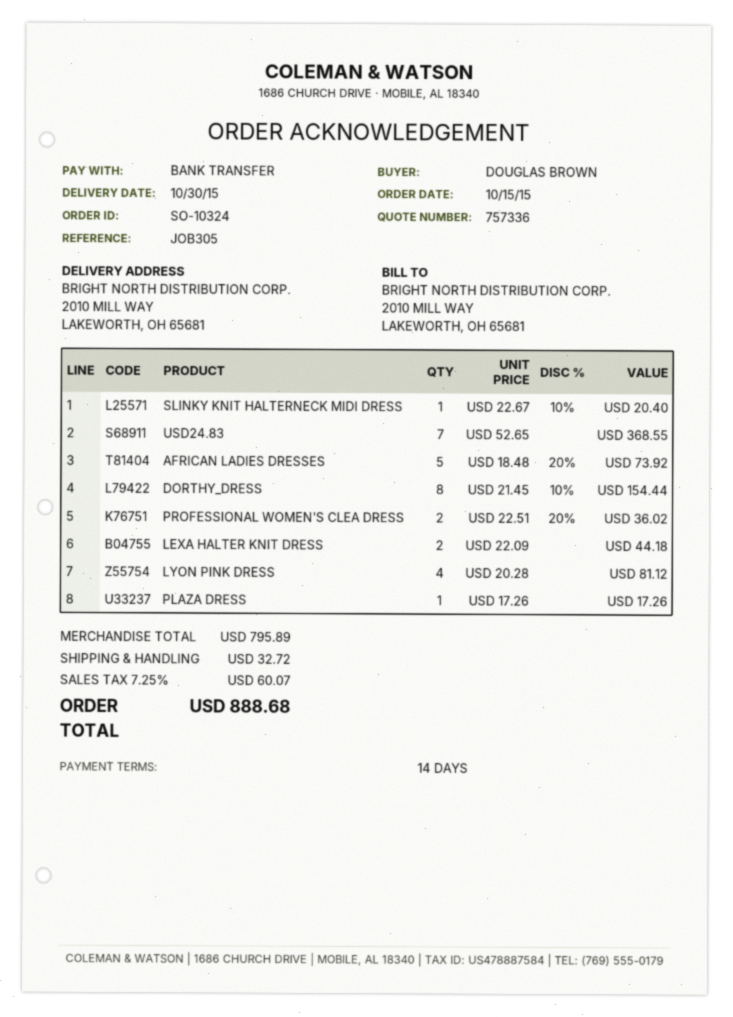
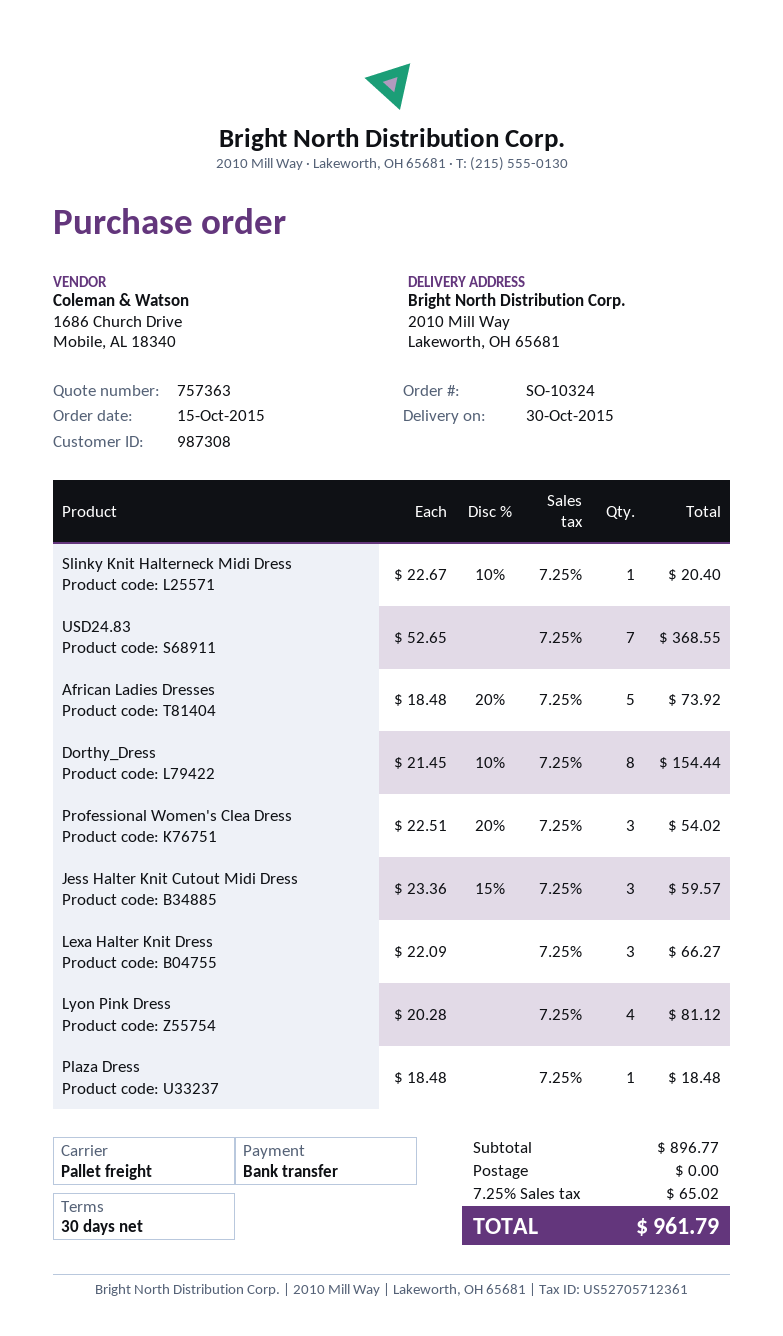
quote number: 757336 -> 757363
payment terms: 14 days -> 30 days
PROFESSIONAL WOMEN'S CLEA DRESS: 2 x 22.51 - 20% = 36.02 -> 3 x 22.51 - 20% = 54.02
LEXA HALTER KNIT DRESS: 2 x 22.09 = 44.18 -> 3 x 22.09 = 66.27
PLAZA DRESS: 1 x 17.26 = 17.26 -> 1 x 18.48 = 18.48
Jess Halter Knit Cutout Midi Dress: none -> 3 x 23.36 - 15% = 59.57
subtotal: 795.89 -> 896.77
shipping: 32.72 -> 0.00
tax: 7.25% = 60.07 -> 7.25% = 65.02
total: 888.68 -> 961.79

